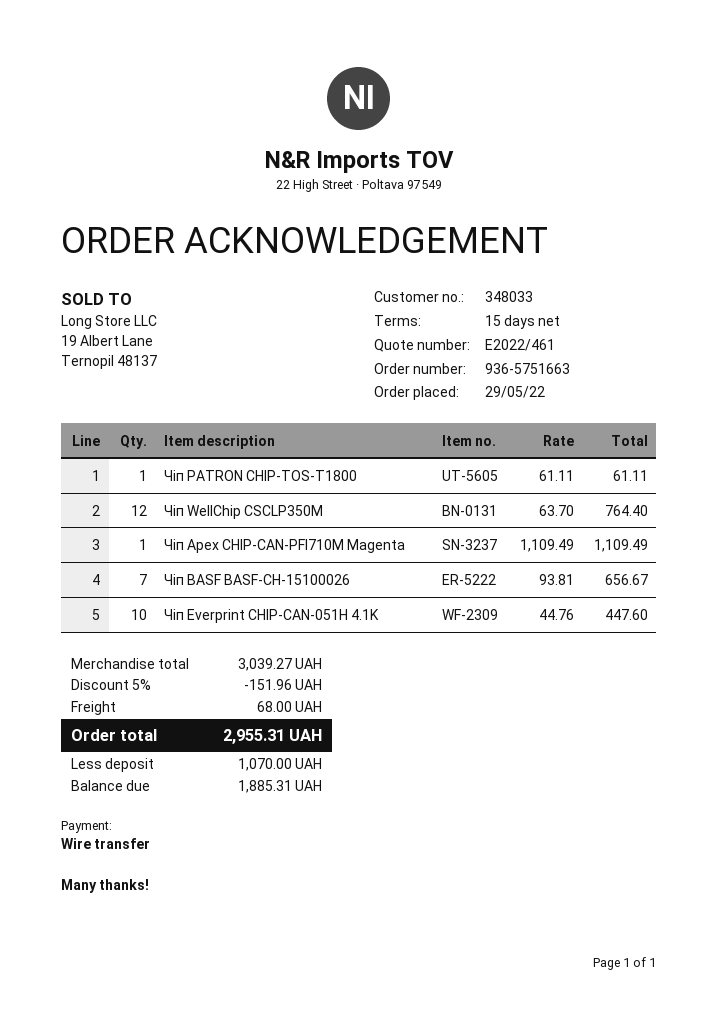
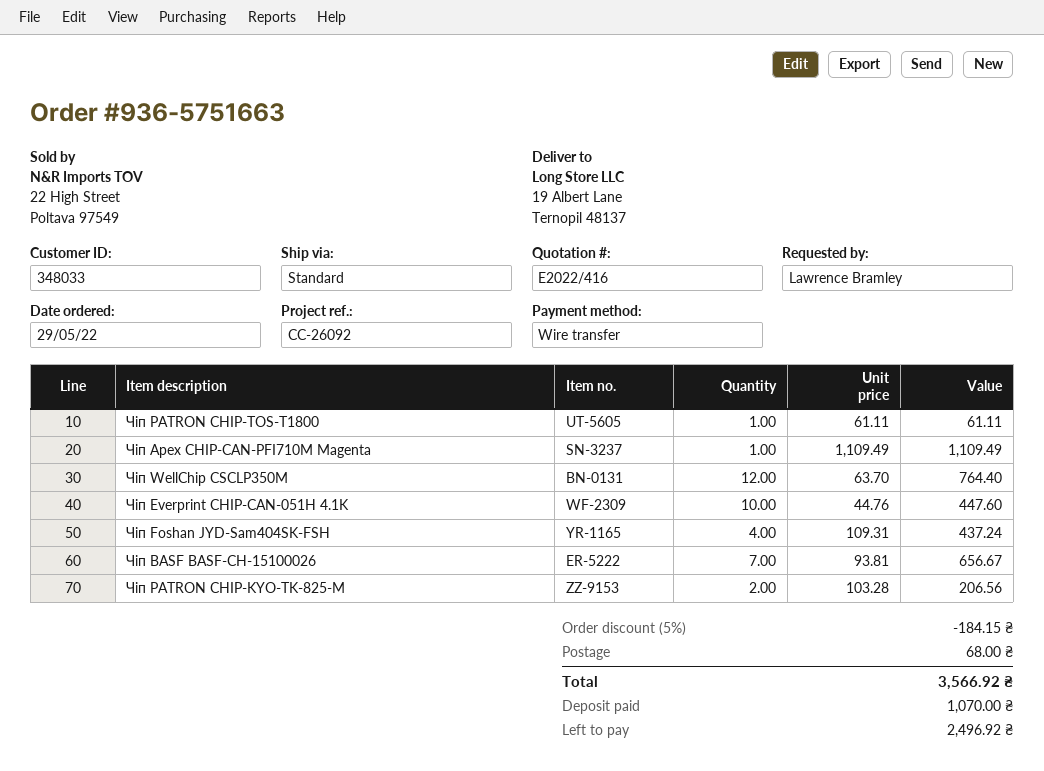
quote number: E2022/461 -> E2022/416
Чіп Foshan JYD-Sam404SK-FSH: none -> 4 x 109.31 = 437.24
Чіп PATRON CHIP-KYO-TK-825-M: none -> 2 x 103.28 = 206.56
discount: 5% = 151.96 -> 5% = 184.15
total: 2955.31 -> 3566.92
balance: 1885.31 -> 2496.92

